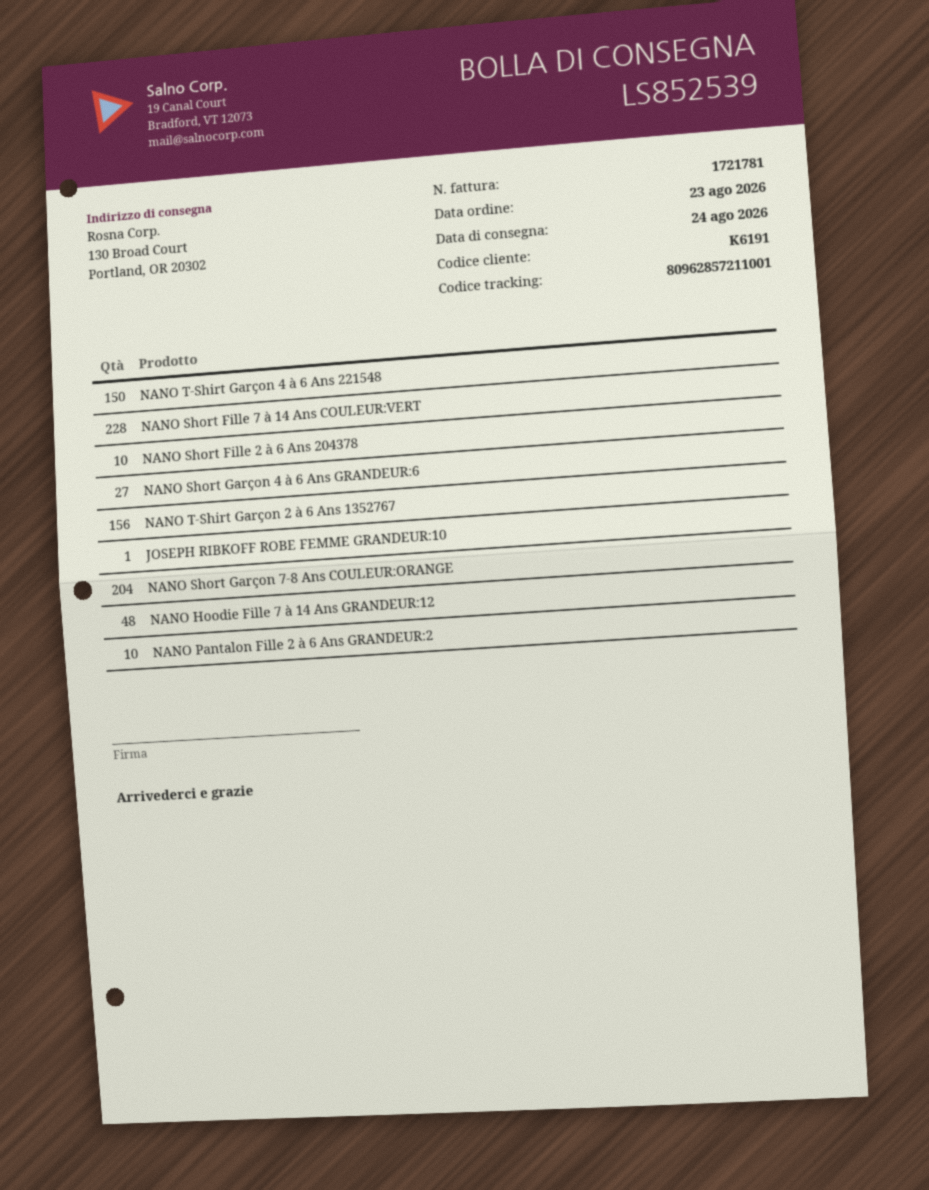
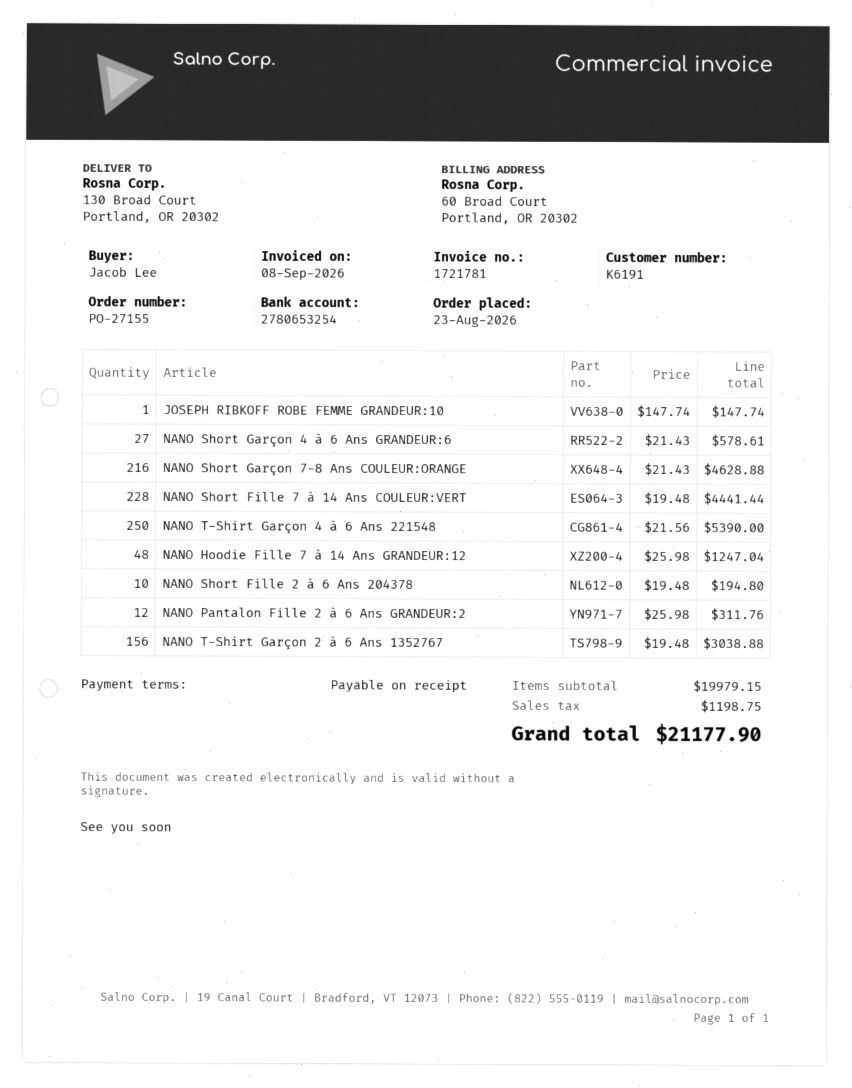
NANO T-Shirt Garçon 4 à 6 Ans 221548: 150 -> 250
NANO Short Garçon 7-8 Ans COULEUR:ORANGE: 204 -> 216
NANO Pantalon Fille 2 à 6 Ans GRANDEUR:2: 10 -> 12

